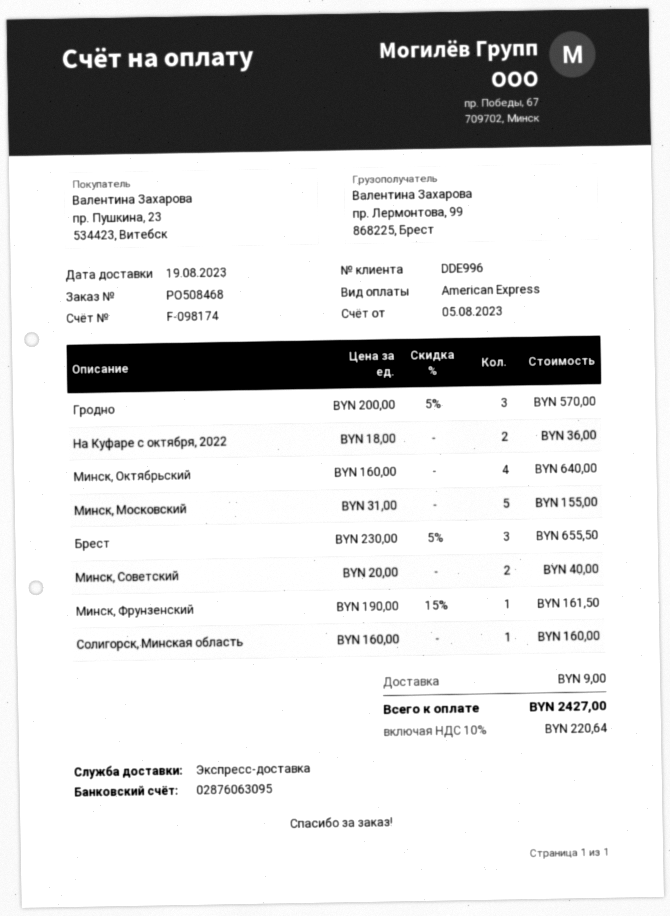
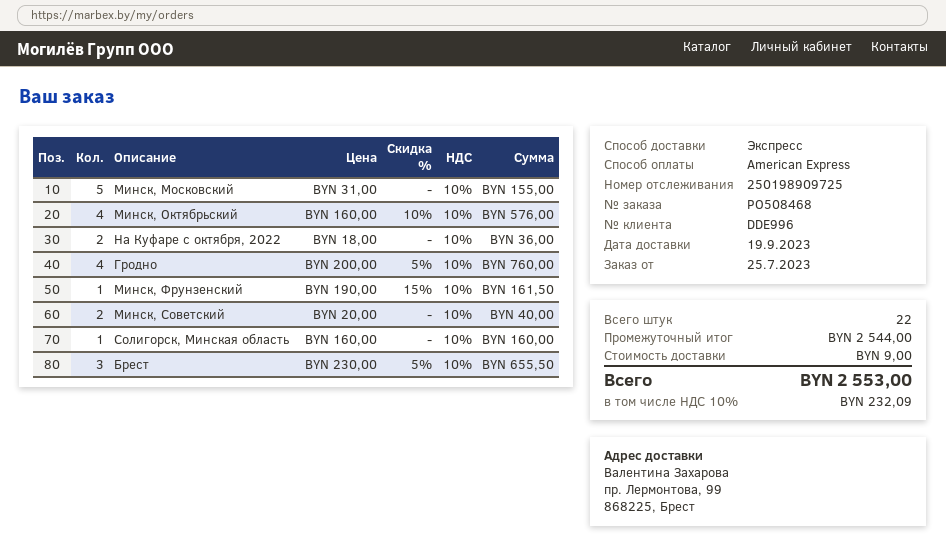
delivery date: 2023-08-19 -> 2023-09-19
Гродно: 3 x 200.00 - 5% = 570.00 -> 4 x 200.00 - 5% = 760.00
Минск, Октябрьский: 4 x 160.00 = 640.00 -> 4 x 160.00 - 10% = 576.00
tax: 10% = 220.64 -> 10% = 232.09
total: 2427.00 -> 2553.00

